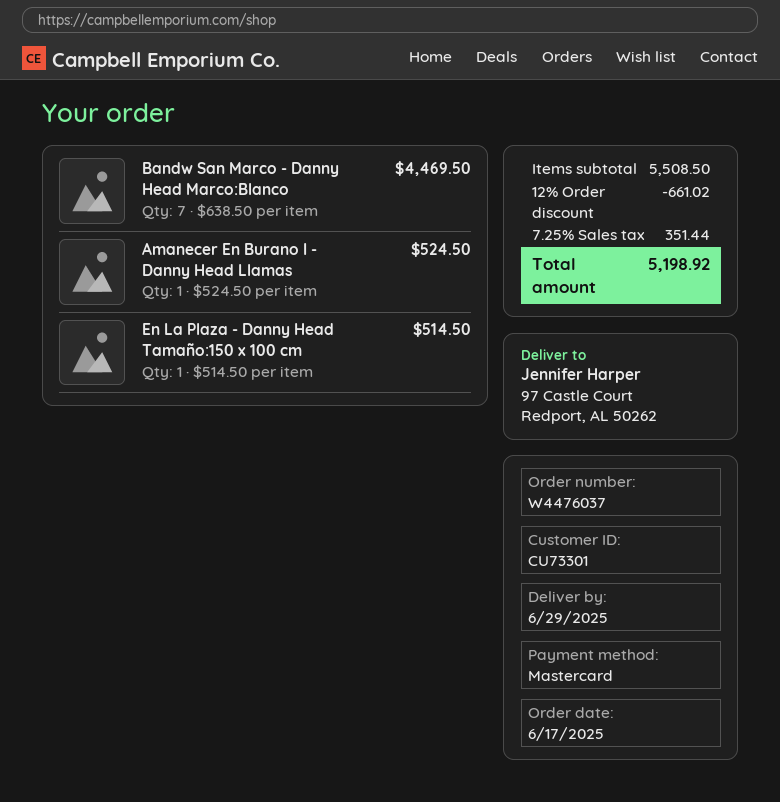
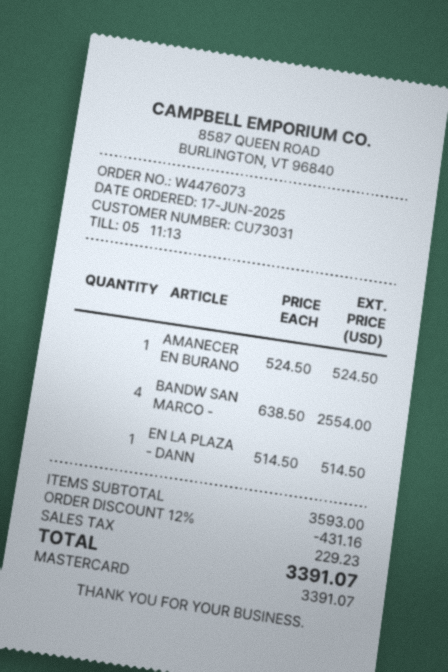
order number: W4476037 -> W4476073
customer number: CU73301 -> CU73031
Bandw San Marco - Danny Head Marco:Blanco: 7 x 638.50 = 4469.50 -> 4 x 638.50 = 2554.00
subtotal: 5508.50 -> 3593.00
discount: 12% = 661.02 -> 12% = 431.16
tax: 351.44 -> 229.23
total: 5198.92 -> 3391.07

